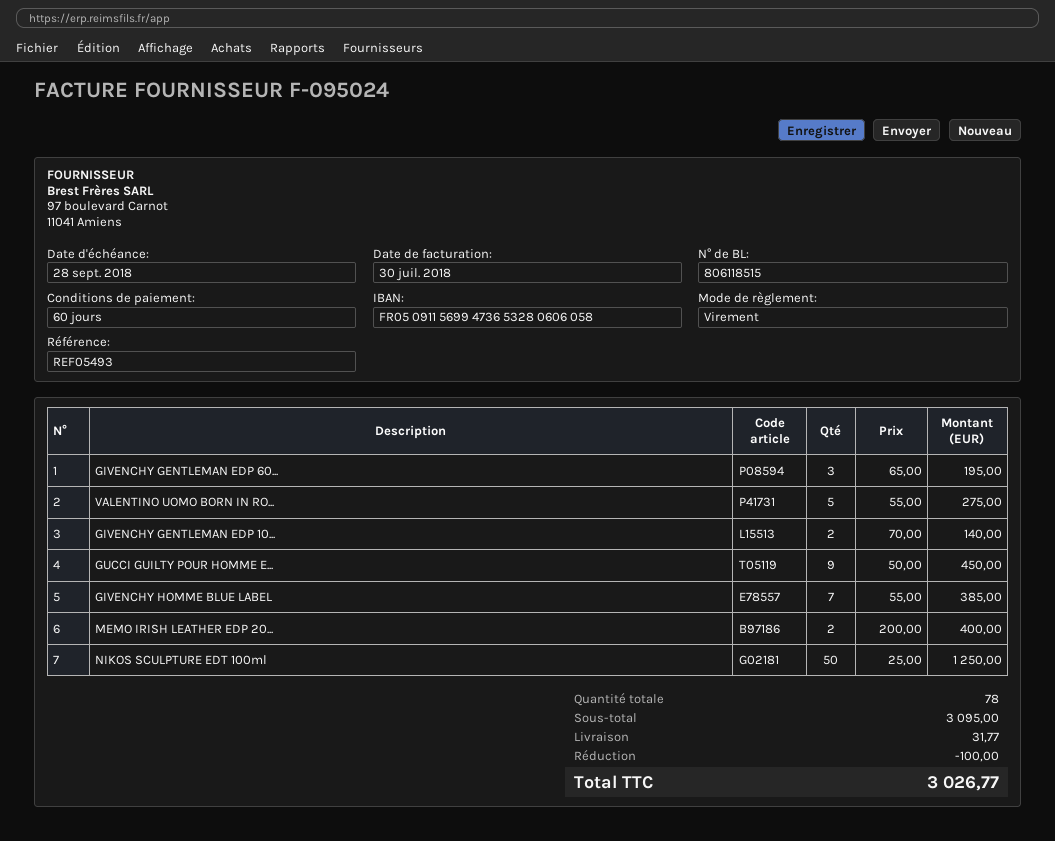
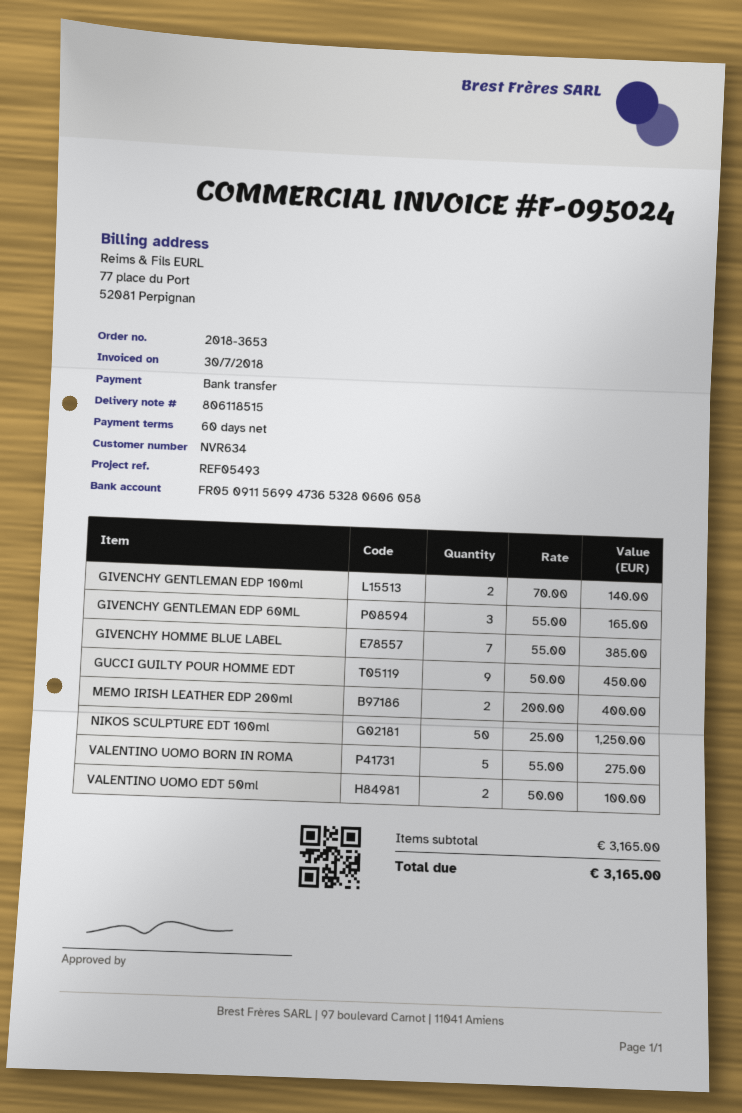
GIVENCHY GENTLEMAN EDP 60...: 3 x 65.00 = 195.00 -> 3 x 55.00 = 165.00
VALENTINO UOMO EDT 50ml: none -> 2 x 50.00 = 100.00
subtotal: 3095.00 -> 3165.00
discount: 100.00 -> none
shipping: 31.77 -> none
total: 3026.77 -> 3165.00

